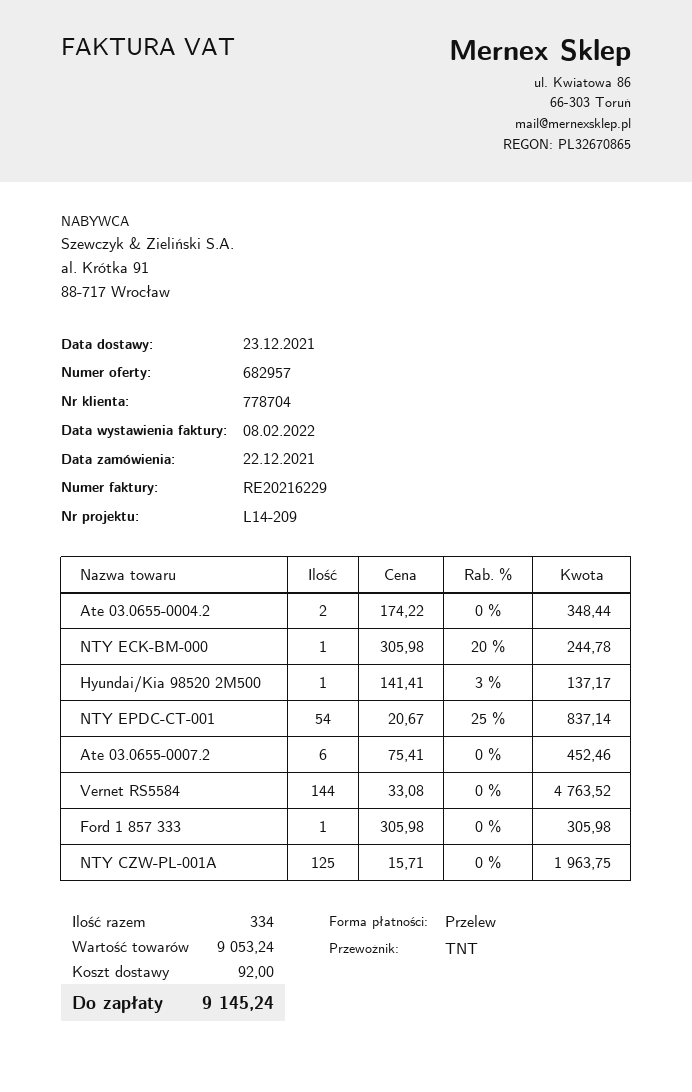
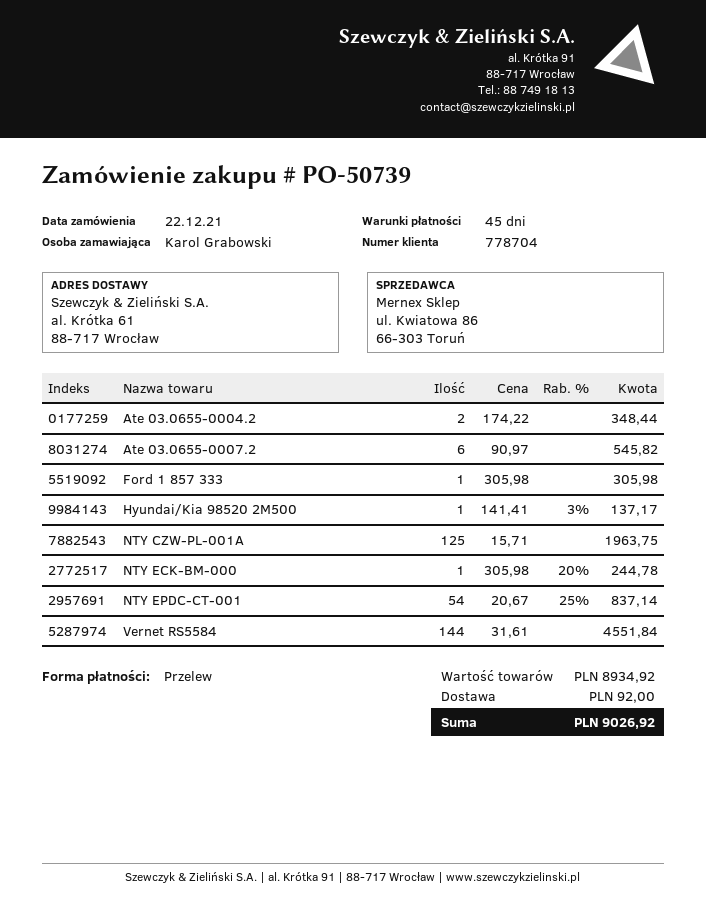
Ate 03.0655-0007.2: 6 x 75.41 = 452.46 -> 6 x 90.97 = 545.82
Vernet RS5584: 144 x 33.08 = 4763.52 -> 144 x 31.61 = 4551.84
subtotal: 9053.24 -> 8934.92
total: 9145.24 -> 9026.92

